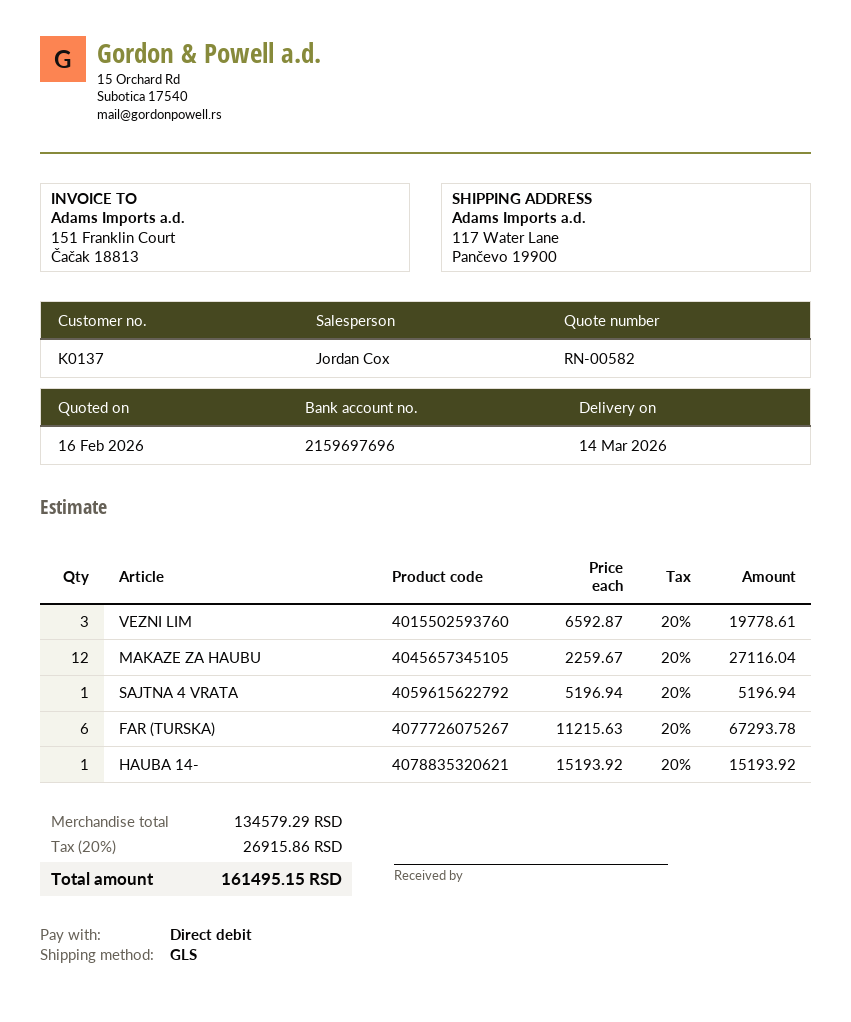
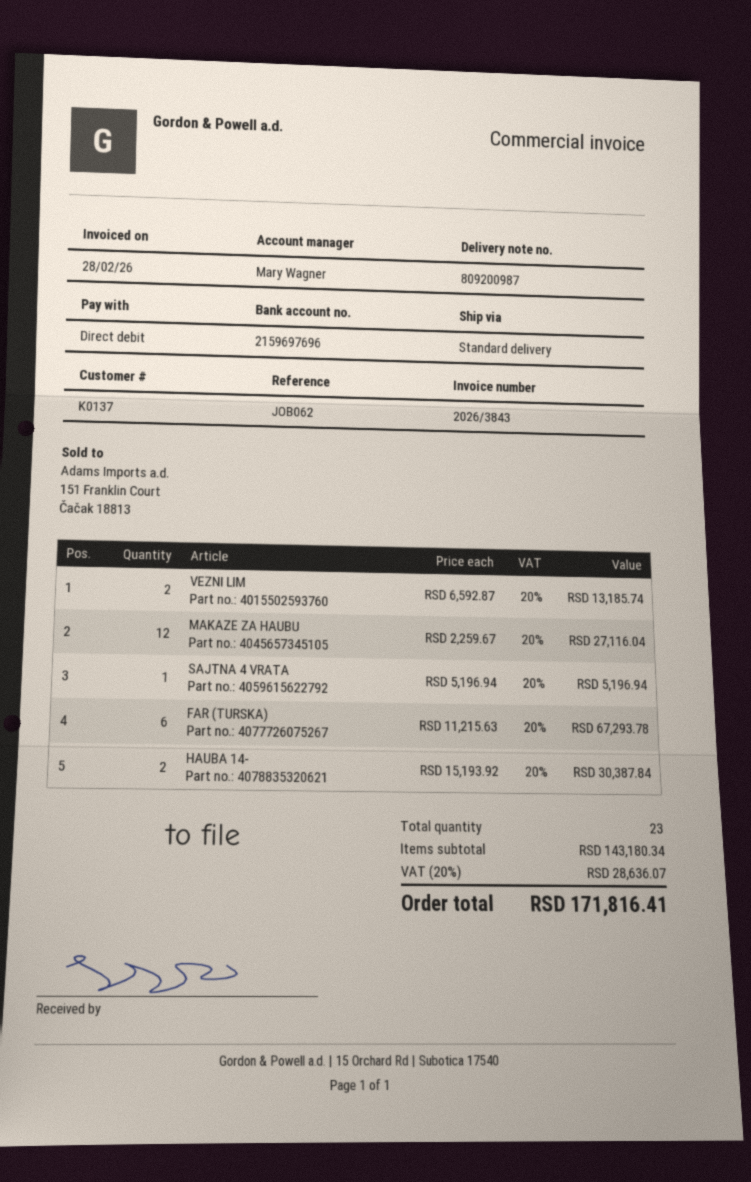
sales rep: Jordan Cox -> Mary Wagner
shipping method: GLS -> standard
VEZNI LIM: 3 x 6592.87 = 19778.61 -> 2 x 6592.87 = 13185.74
HAUBA 14-: 1 x 15193.92 = 15193.92 -> 2 x 15193.92 = 30387.84
subtotal: 134579.29 -> 143180.34
tax: 20% = 26915.86 -> 20% = 28636.07
total: 161495.15 -> 171816.41

